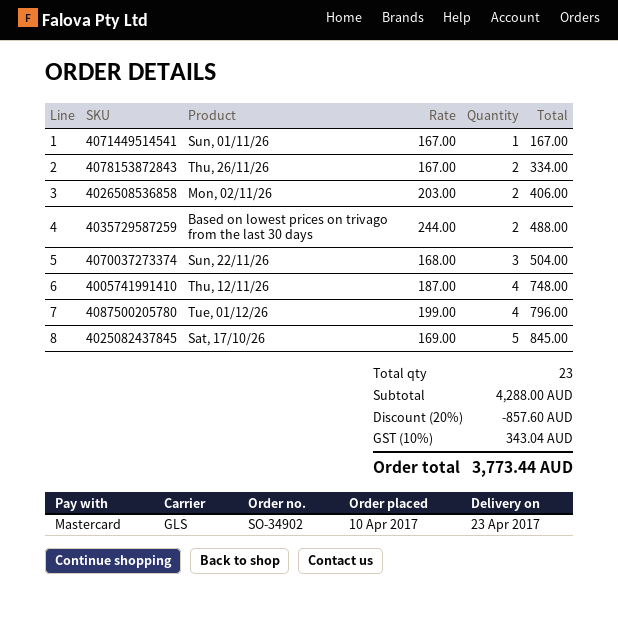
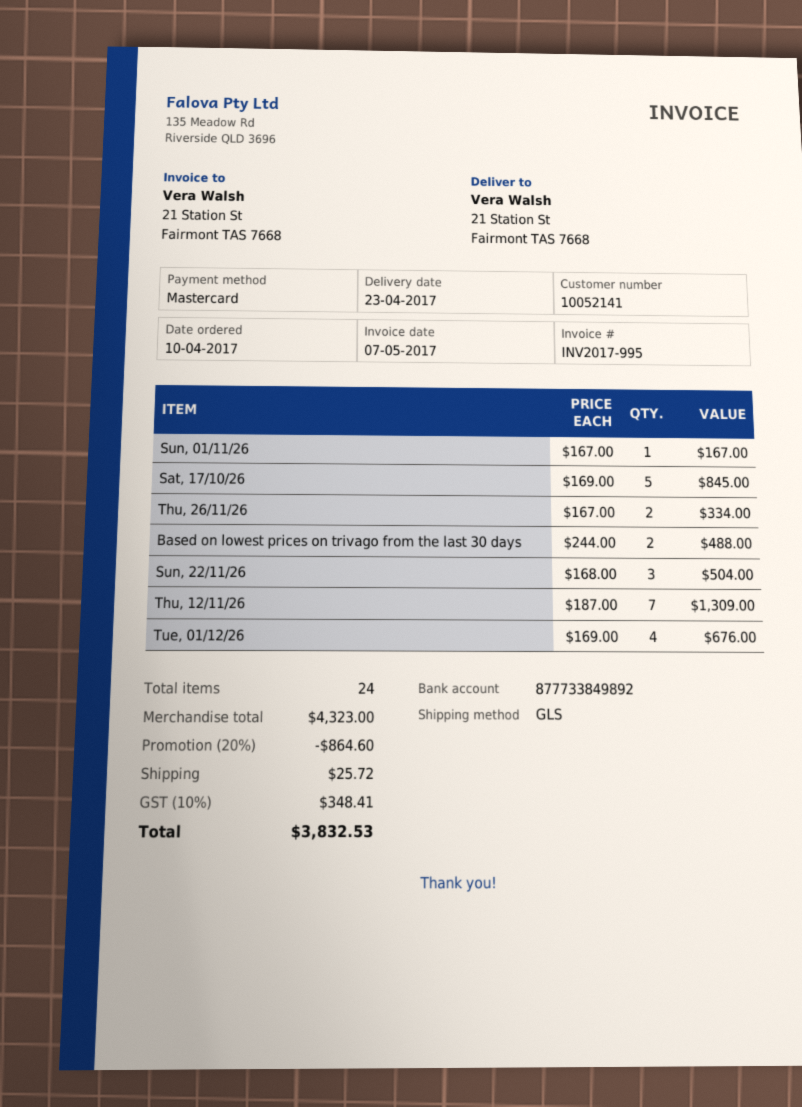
Mon, 02/11/26: 2 x 203.00 = 406.00 -> none
Thu, 12/11/26: 4 x 187.00 = 748.00 -> 7 x 187.00 = 1309.00
Tue, 01/12/26: 4 x 199.00 = 796.00 -> 4 x 169.00 = 676.00
total quantity: 23 -> 24
subtotal: 4288.00 -> 4323.00
discount: 20% = 857.60 -> 20% = 864.60
shipping: none -> 25.72
tax: 10% = 343.04 -> 10% = 348.41
total: 3773.44 -> 3832.53

